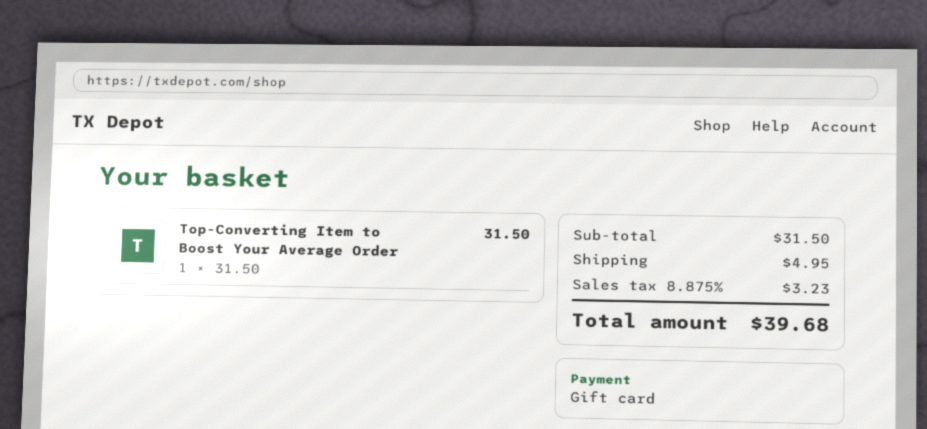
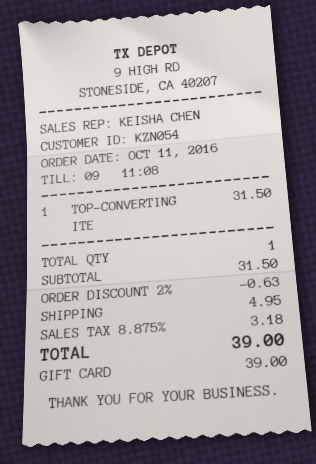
discount: none -> 2% = 0.63
tax: 8.875% = 3.23 -> 8.875% = 3.18
total: 39.68 -> 39.00

